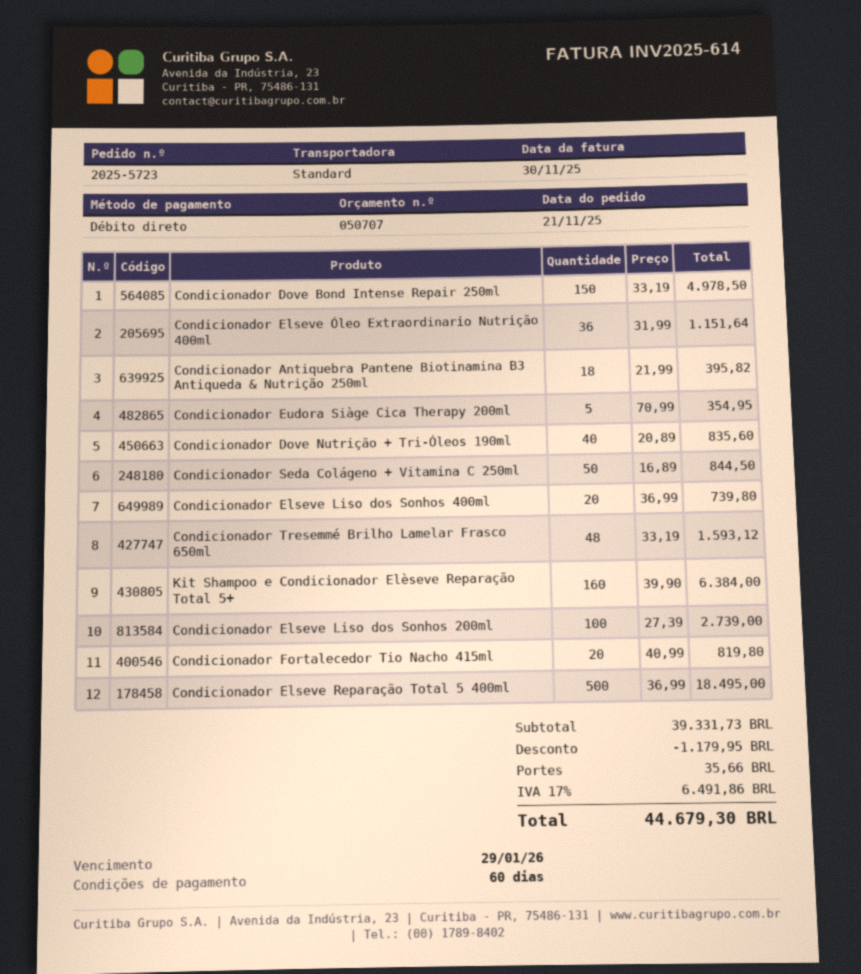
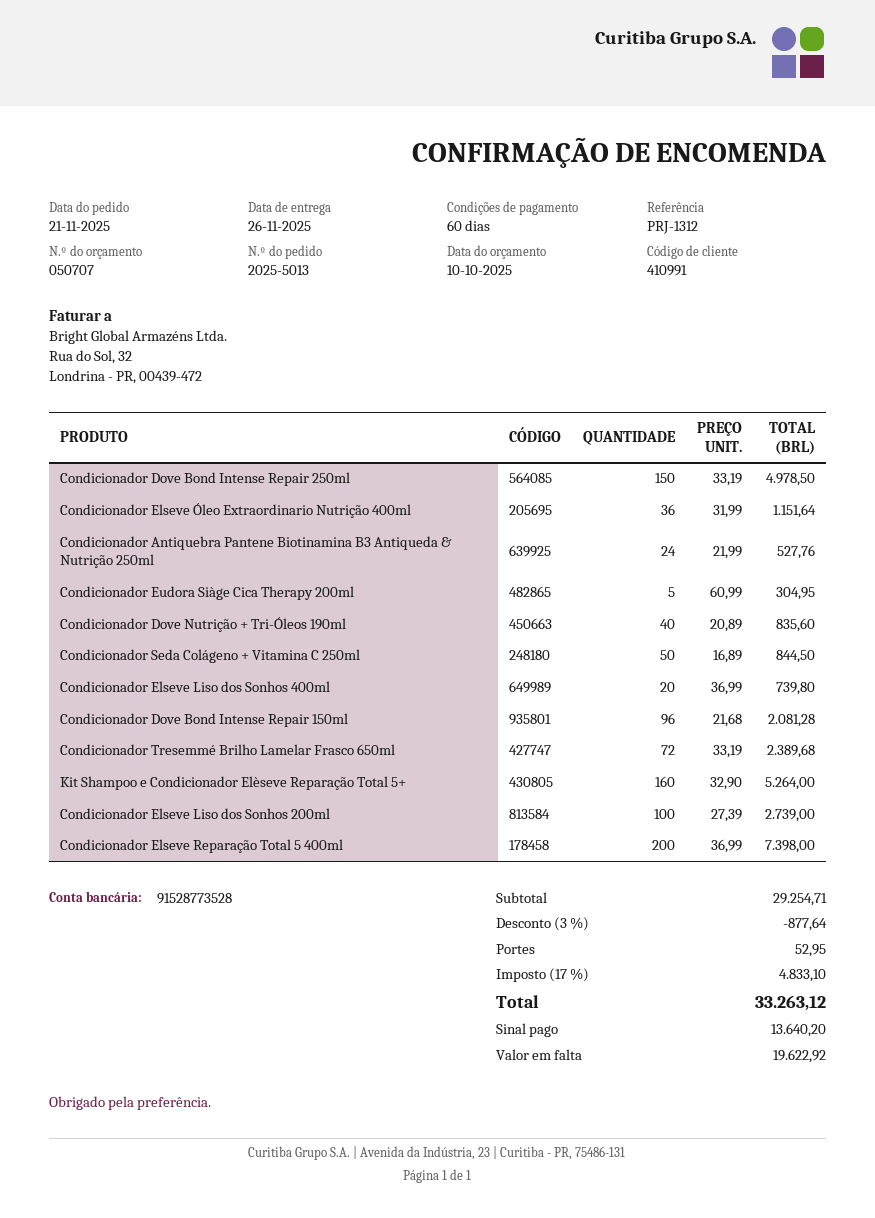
order number: 2025-5723 -> 2025-5013
Condicionador Antiquebra Pantene Biotinamina B3 Antiqueda & Nutrição 250ml: 18 x 21.99 = 395.82 -> 24 x 21.99 = 527.76
Condicionador Eudora Siàge Cica Therapy 200ml: 5 x 70.99 = 354.95 -> 5 x 60.99 = 304.95
Condicionador Tresemmé Brilho Lamelar Frasco 650ml: 48 x 33.19 = 1593.12 -> 72 x 33.19 = 2389.68
Kit Shampoo e Condicionador Elèseve Reparação Total 5+: 160 x 39.90 = 6384.00 -> 160 x 32.90 = 5264.00
Condicionador Fortalecedor Tio Nacho 415ml: 20 x 40.99 = 819.80 -> none
Condicionador Elseve Reparação Total 5 400ml: 500 x 36.99 = 18495.00 -> 200 x 36.99 = 7398.00
Condicionador Dove Bond Intense Repair 150ml: none -> 96 x 21.68 = 2081.28
subtotal: 39331.73 -> 29254.71
discount: 1179.95 -> 877.64
shipping: 35.66 -> 52.95
tax: 17% = 6491.86 -> 17% = 4833.10
total: 44679.30 -> 33263.12

